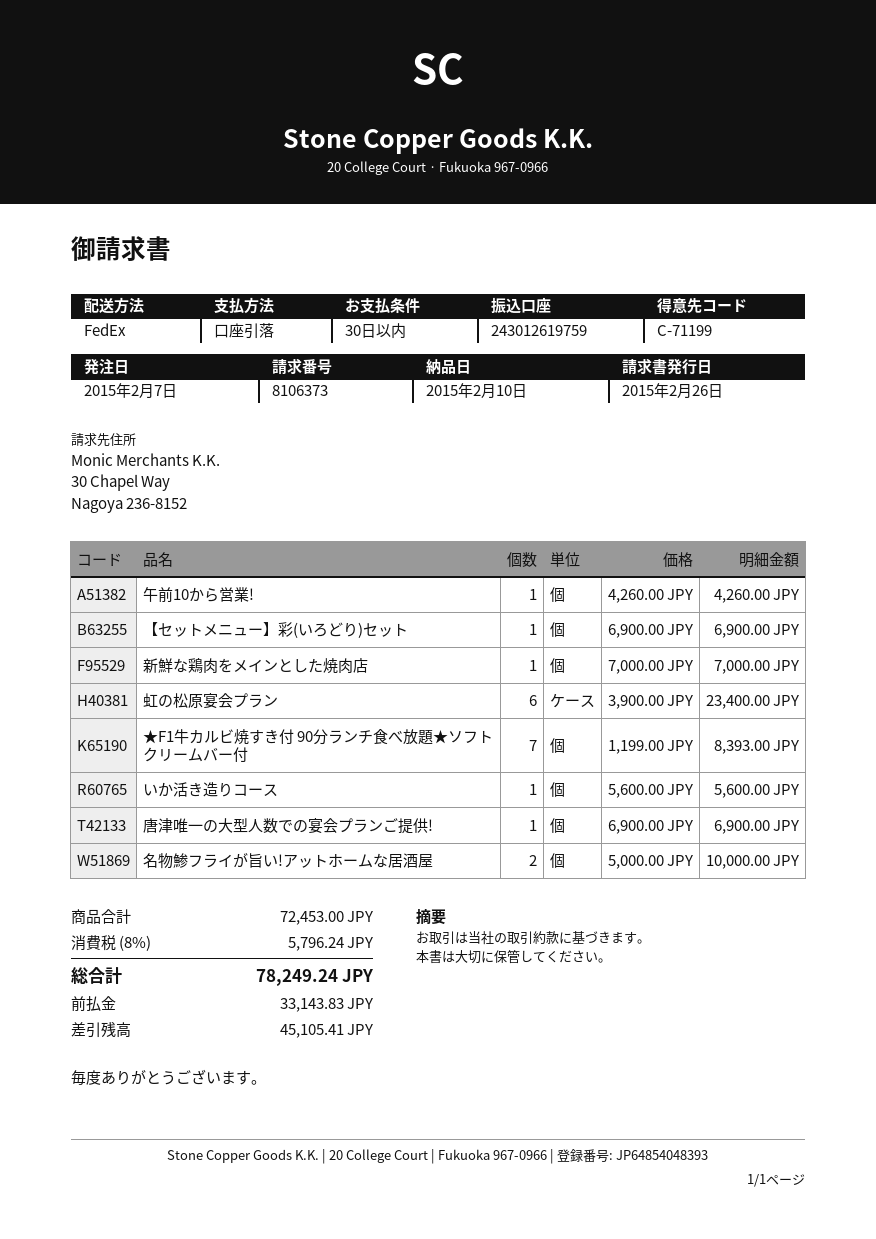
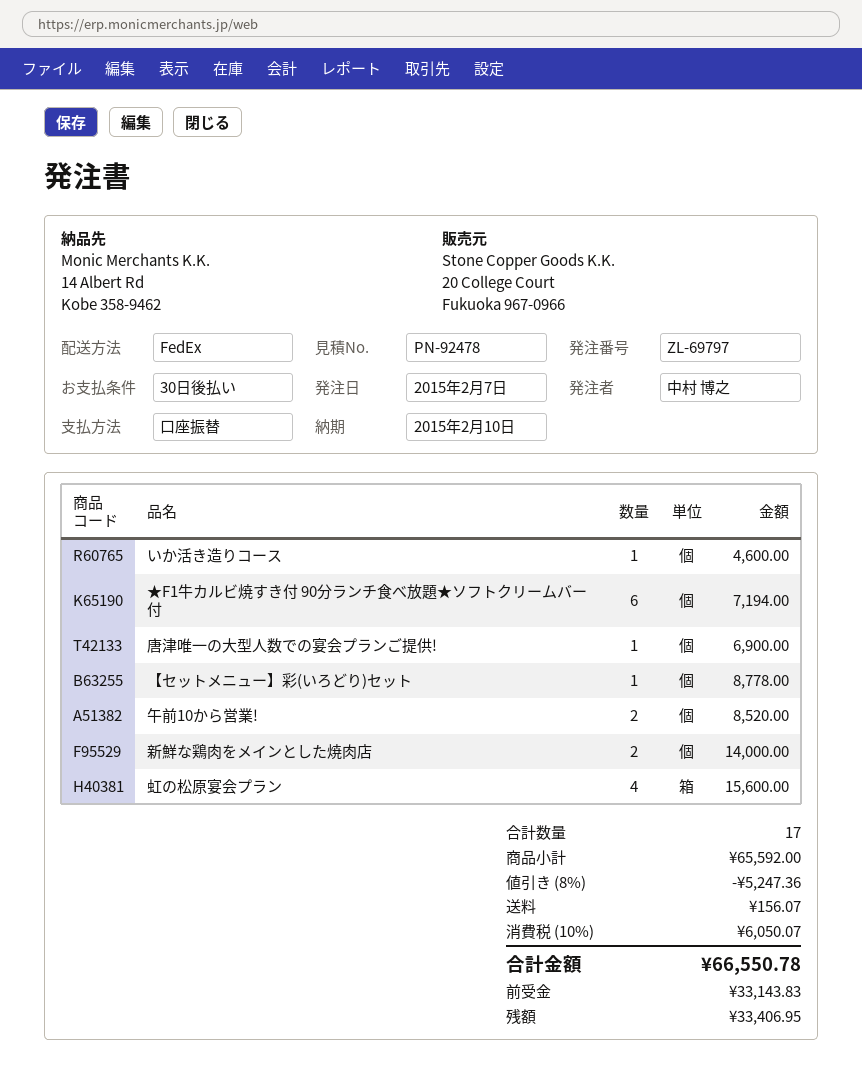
午前10から営業!: 1 for 4260.00 -> 2 for 8520.00
【セットメニュー】彩(いろどり)セット: 1 for 6900.00 -> 1 for 8778.00
新鮮な鶏肉をメインとした焼肉店: 1 for 7000.00 -> 2 for 14000.00
虹の松原宴会プラン: 6 for 23400.00 -> 4 for 15600.00
★F1牛カルビ焼すき付 90分ランチ食べ放題★ソフトクリームバー付: 7 for 8393.00 -> 6 for 7194.00
いか活き造りコース: 1 for 5600.00 -> 1 for 4600.00
名物鯵フライが旨い!アットホームな居酒屋: 2 for 10000.00 -> none
subtotal: 72453.00 -> 65592.00
discount: none -> 8% = 5247.36
shipping: none -> 156.07
tax: 8% = 5796.24 -> 10% = 6050.07
total: 78249.24 -> 66550.78
balance: 45105.41 -> 33406.95

